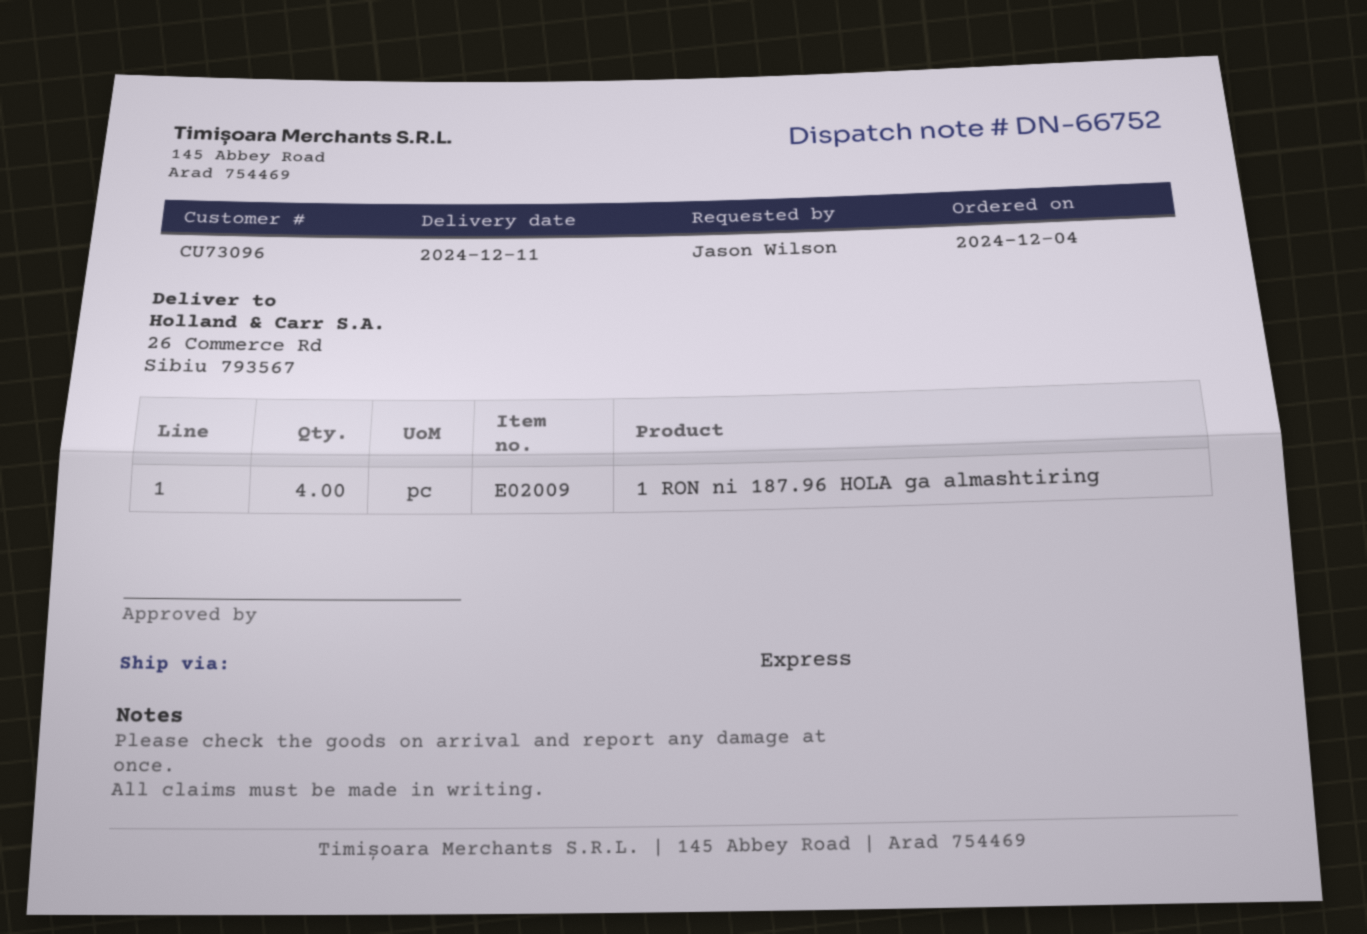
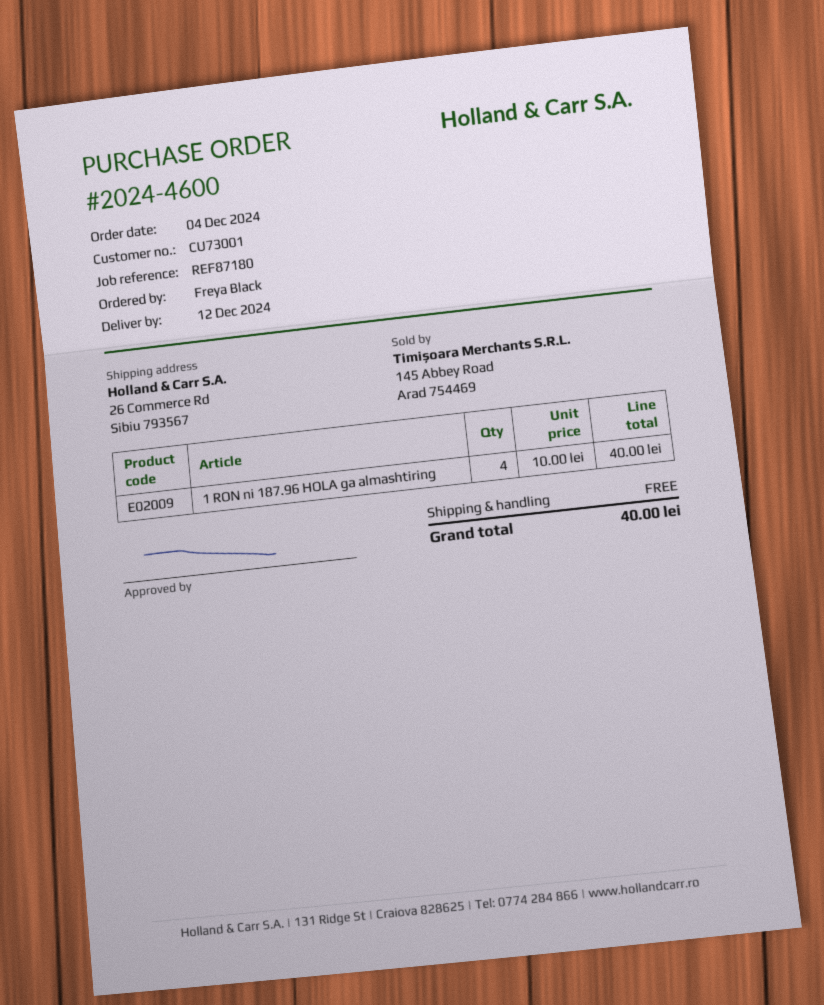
delivery date: 2024-12-11 -> 2024-12-12
customer number: CU73096 -> CU73001
ordered by: Jason Wilson -> Freya Black

